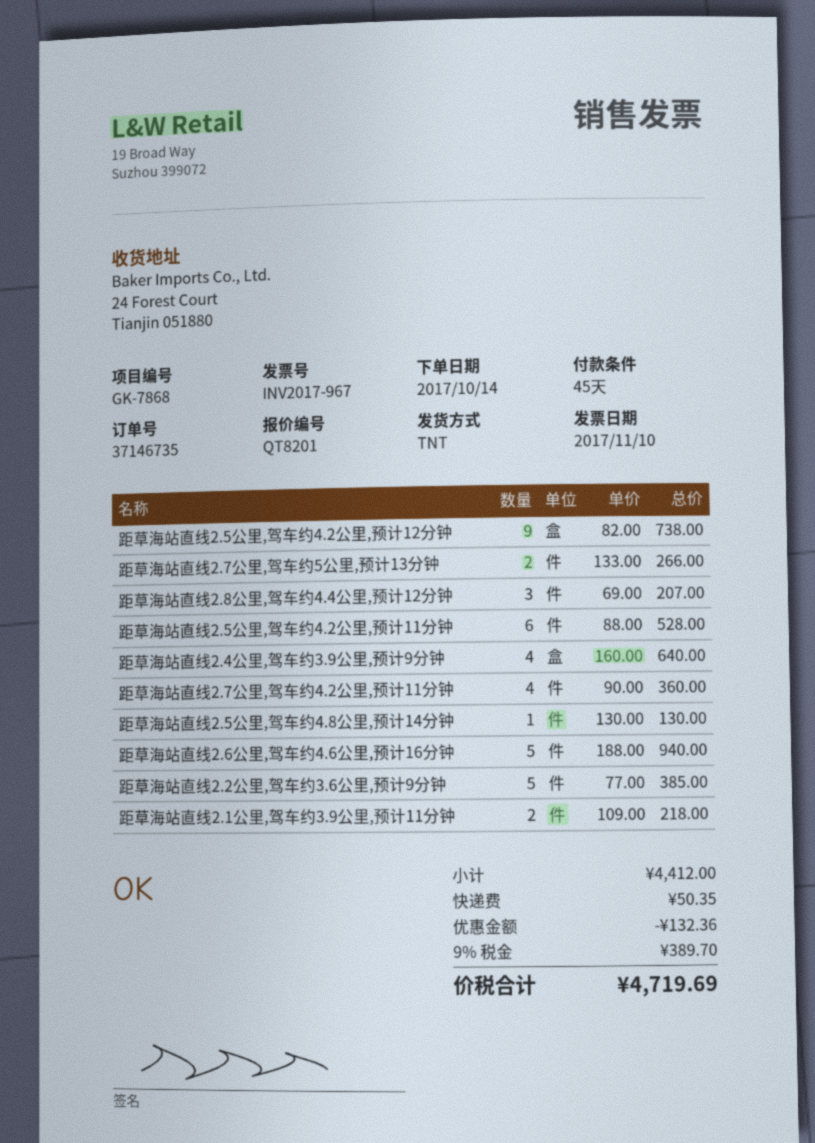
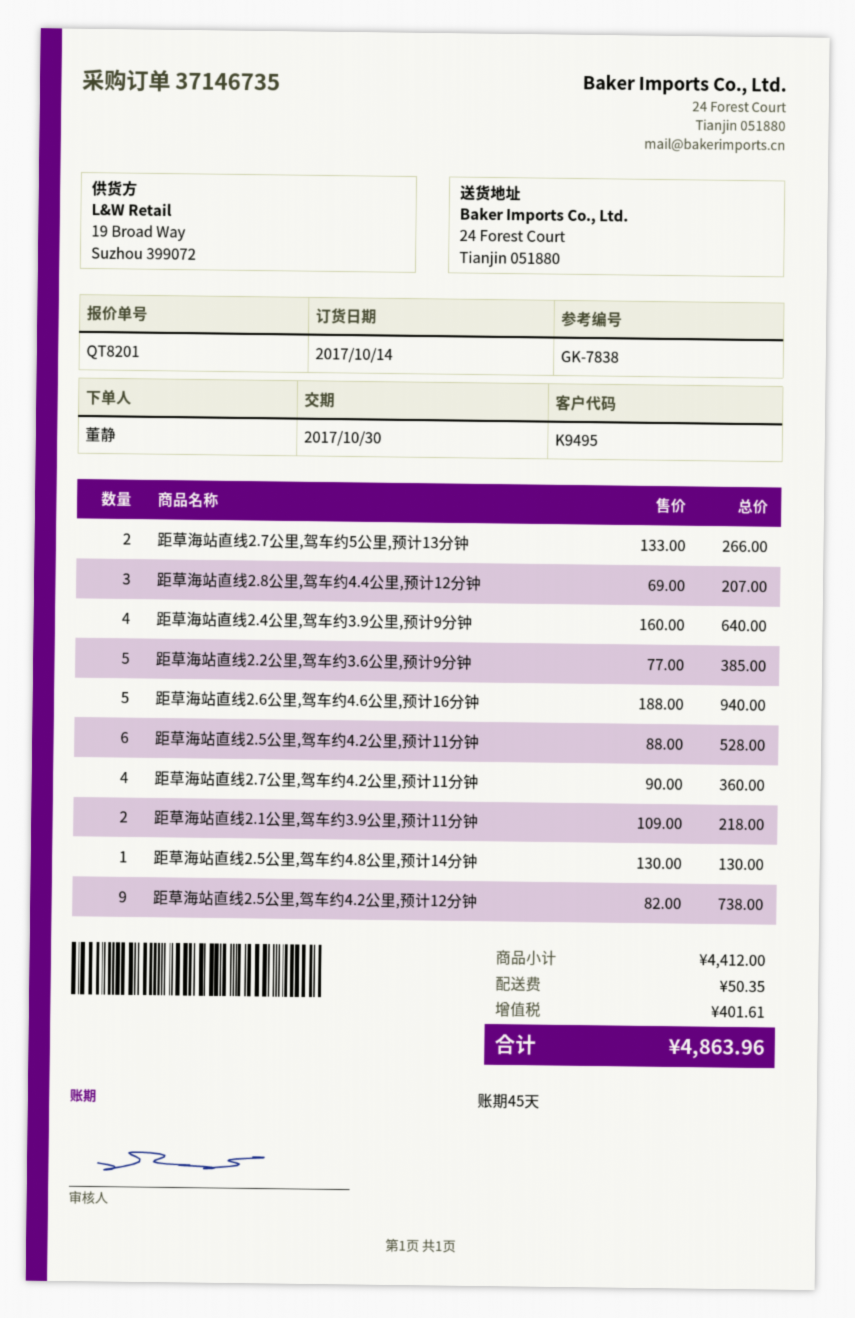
reference: GK-7868 -> GK-7838
discount: 132.36 -> none
tax: 389.70 -> 401.61
total: 4719.69 -> 4863.96

